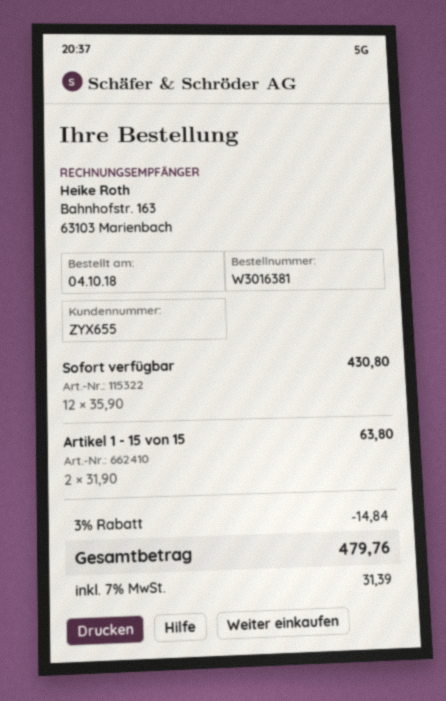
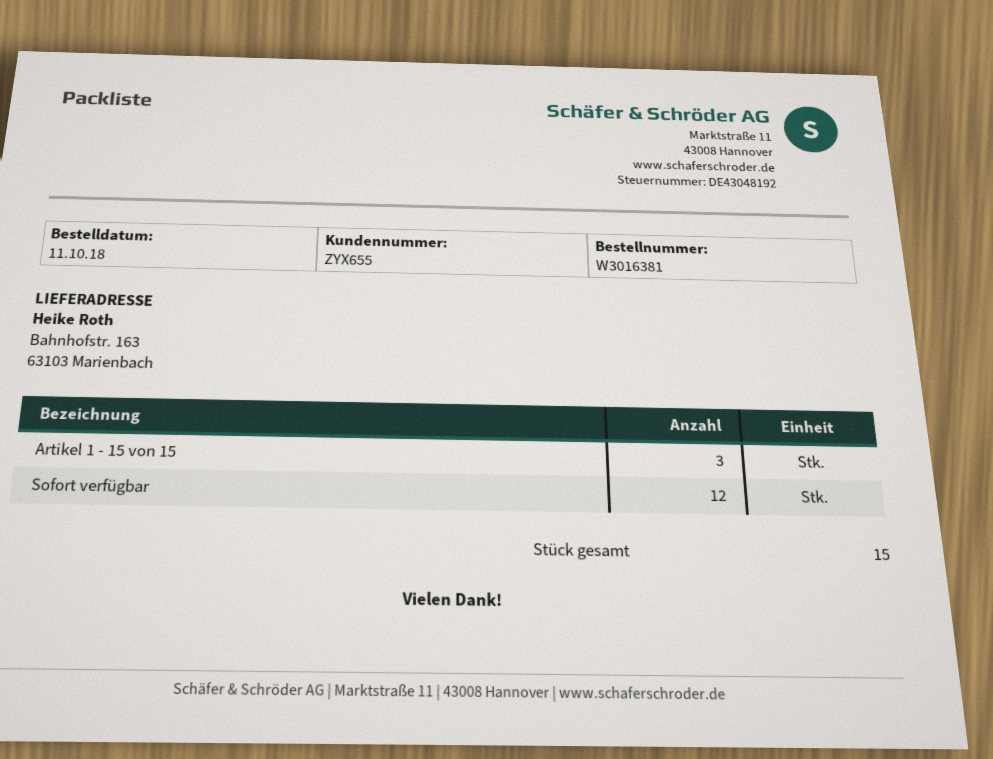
order date: 2018-10-04 -> 2018-10-11
Artikel 1 - 15 von 15: 2 -> 3

